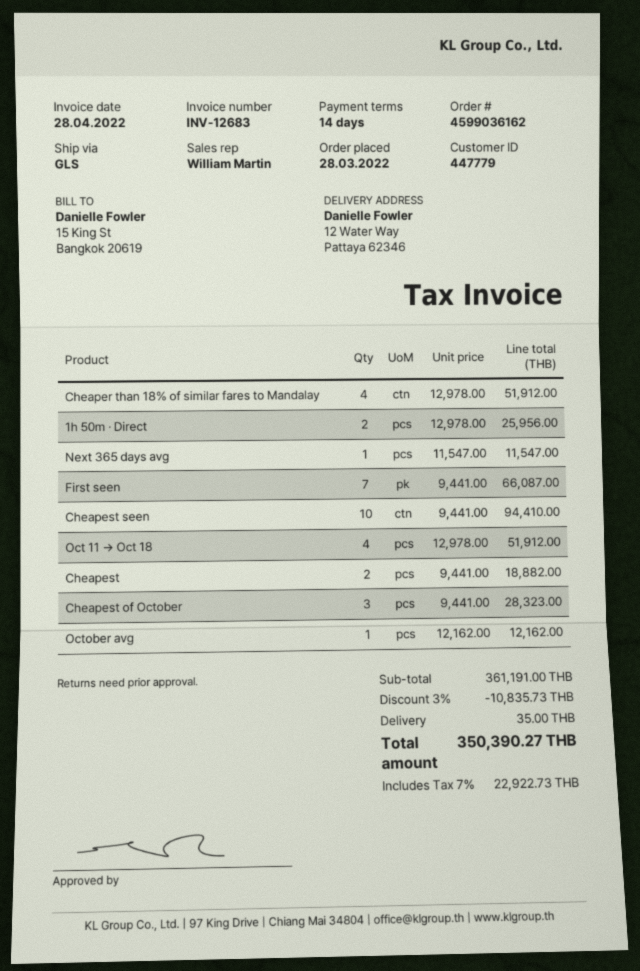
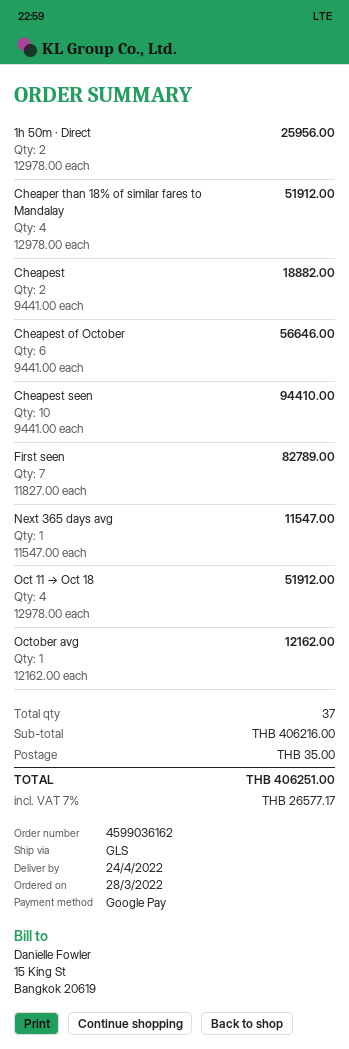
First seen: 7 x 9441.00 = 66087.00 -> 7 x 11827.00 = 82789.00
Cheapest of October: 3 x 9441.00 = 28323.00 -> 6 x 9441.00 = 56646.00
subtotal: 361191.00 -> 406216.00
discount: 3% = 10835.73 -> none
tax: 7% = 22922.73 -> 7% = 26577.17
total: 350390.27 -> 406251.00

